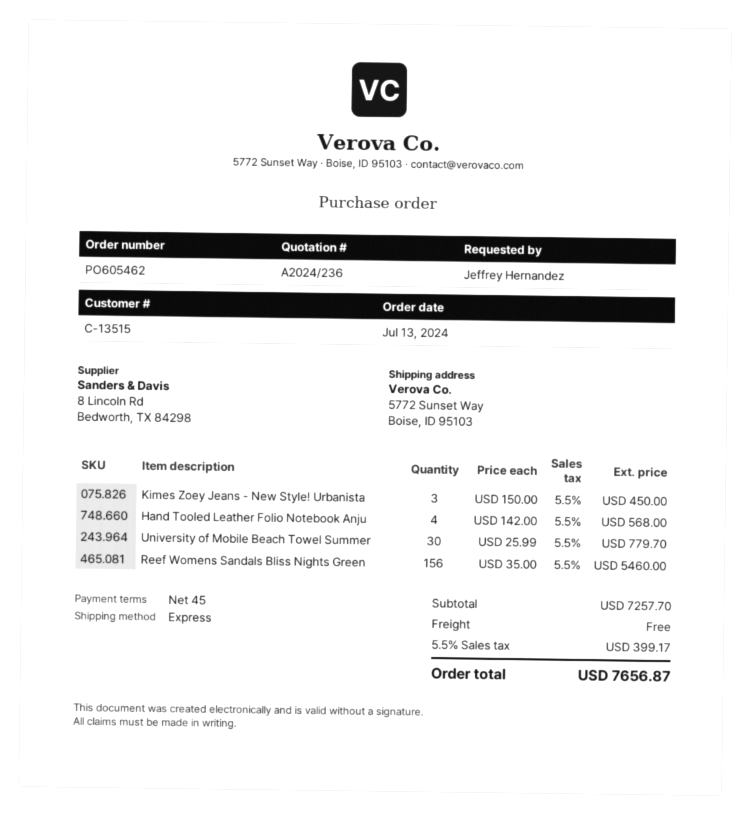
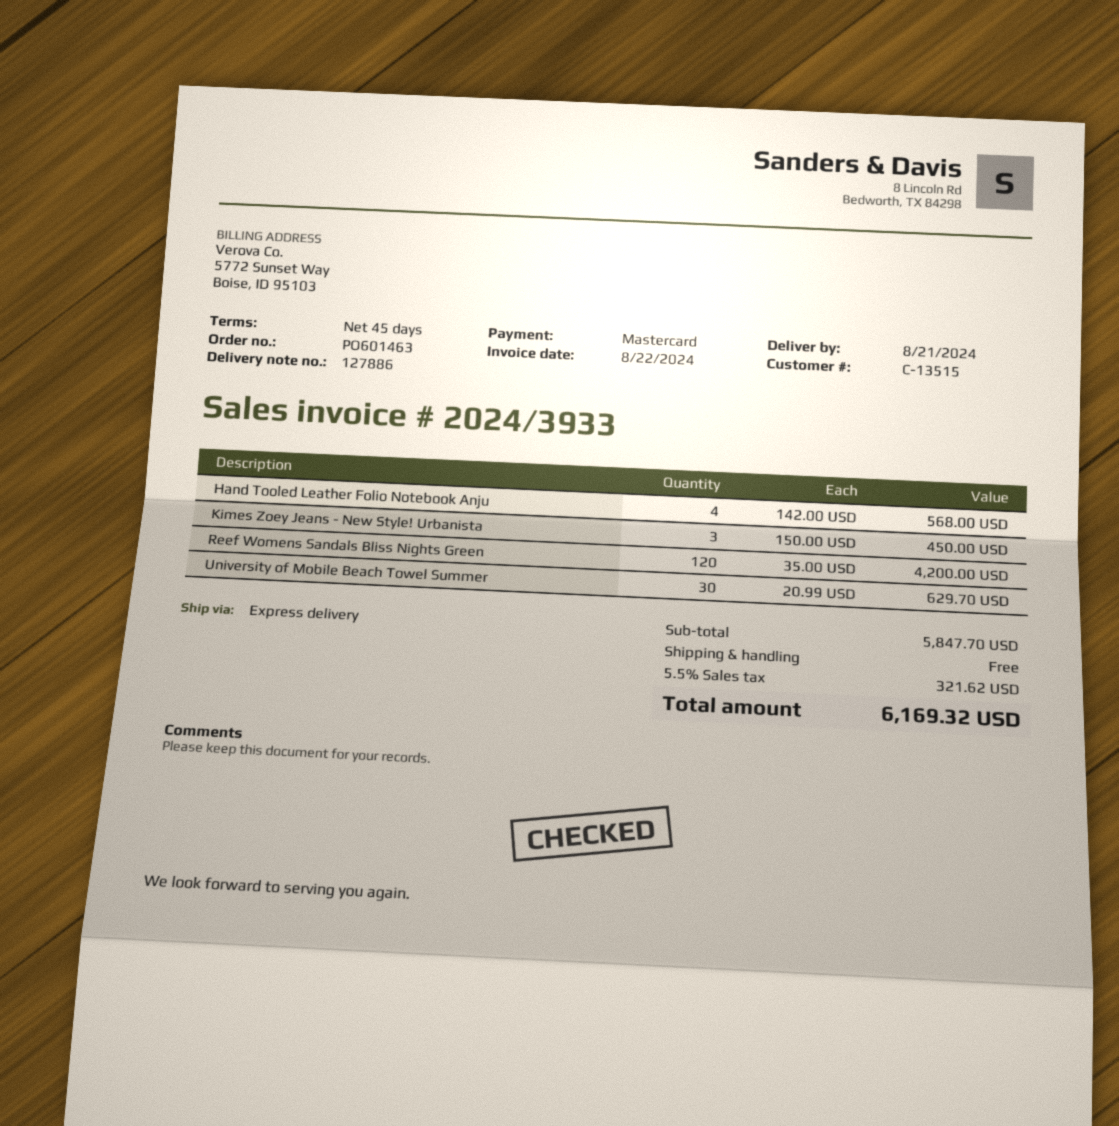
order number: PO605462 -> PO601463
University of Mobile Beach Towel Summer: 30 x 25.99 = 779.70 -> 30 x 20.99 = 629.70
Reef Womens Sandals Bliss Nights Green: 156 x 35.00 = 5460.00 -> 120 x 35.00 = 4200.00
subtotal: 7257.70 -> 5847.70
tax: 5.5% = 399.17 -> 5.5% = 321.62
total: 7656.87 -> 6169.32

